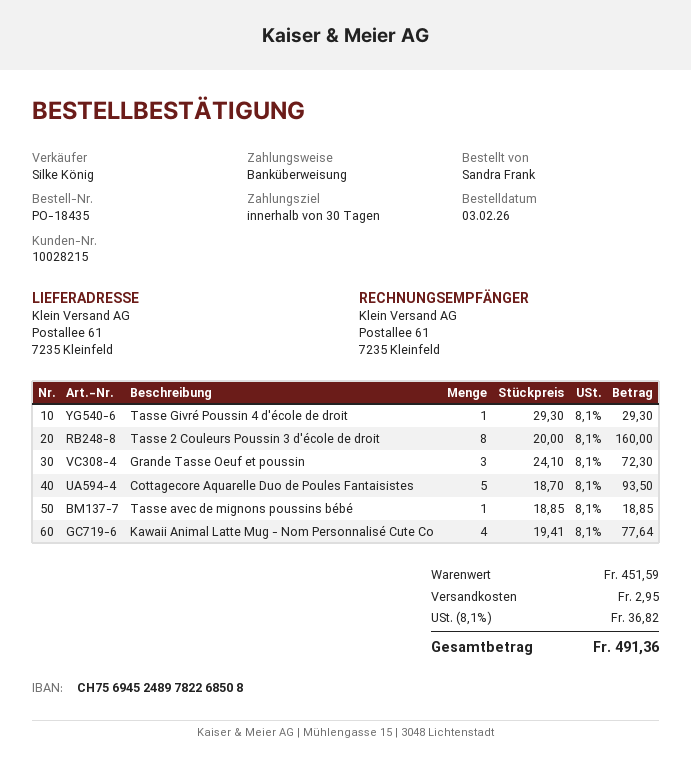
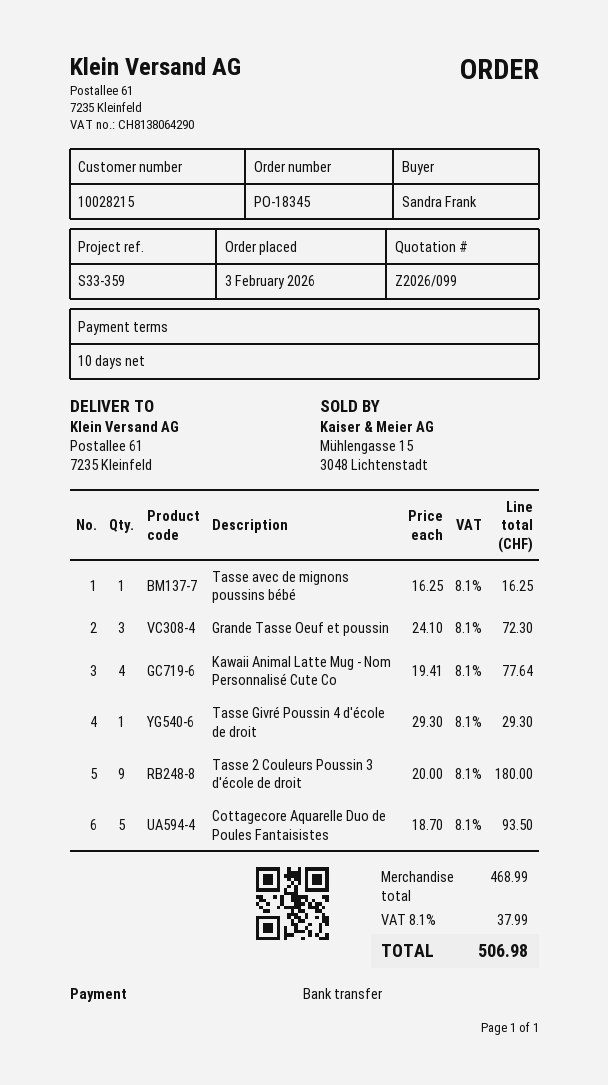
order number: PO-18435 -> PO-18345
payment terms: 30 days -> 10 days
Tasse 2 Couleurs Poussin 3 d'école de droit: 8 x 20.00 = 160.00 -> 9 x 20.00 = 180.00
Tasse avec de mignons poussins bébé: 1 x 18.85 = 18.85 -> 1 x 16.25 = 16.25
subtotal: 451.59 -> 468.99
shipping: 2.95 -> none
tax: 8.1% = 36.82 -> 8.1% = 37.99
total: 491.36 -> 506.98

